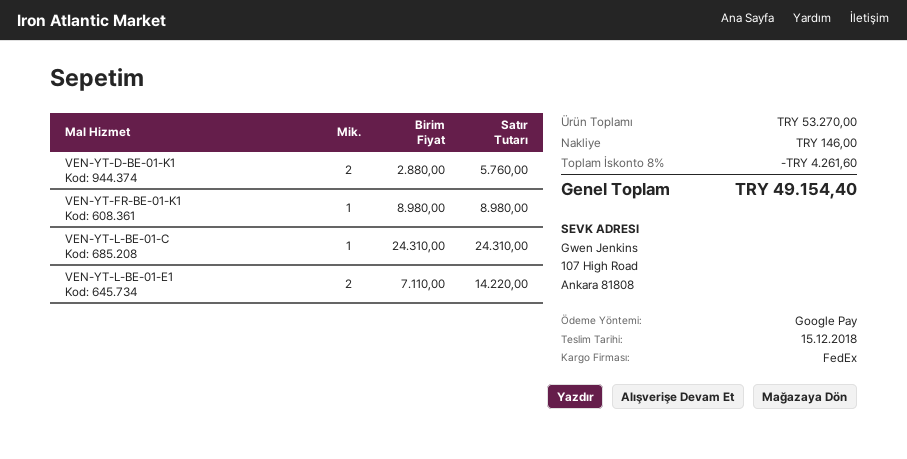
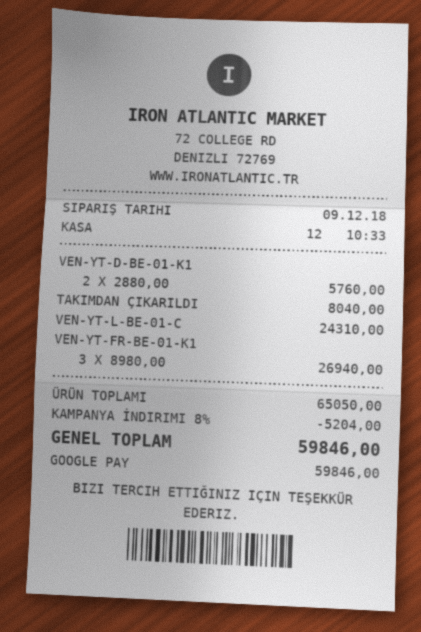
VEN-YT-FR-BE-01-K1: 1 x 8980.00 = 8980.00 -> 3 x 8980.00 = 26940.00
VEN-YT-L-BE-01-E1: 2 x 7110.00 = 14220.00 -> none
TAKIMDAN ÇIKARILDI: none -> 1 x 8040.00 = 8040.00
subtotal: 53270.00 -> 65050.00
discount: 8% = 4261.60 -> 8% = 5204.00
shipping: 146.00 -> none
total: 49154.40 -> 59846.00

